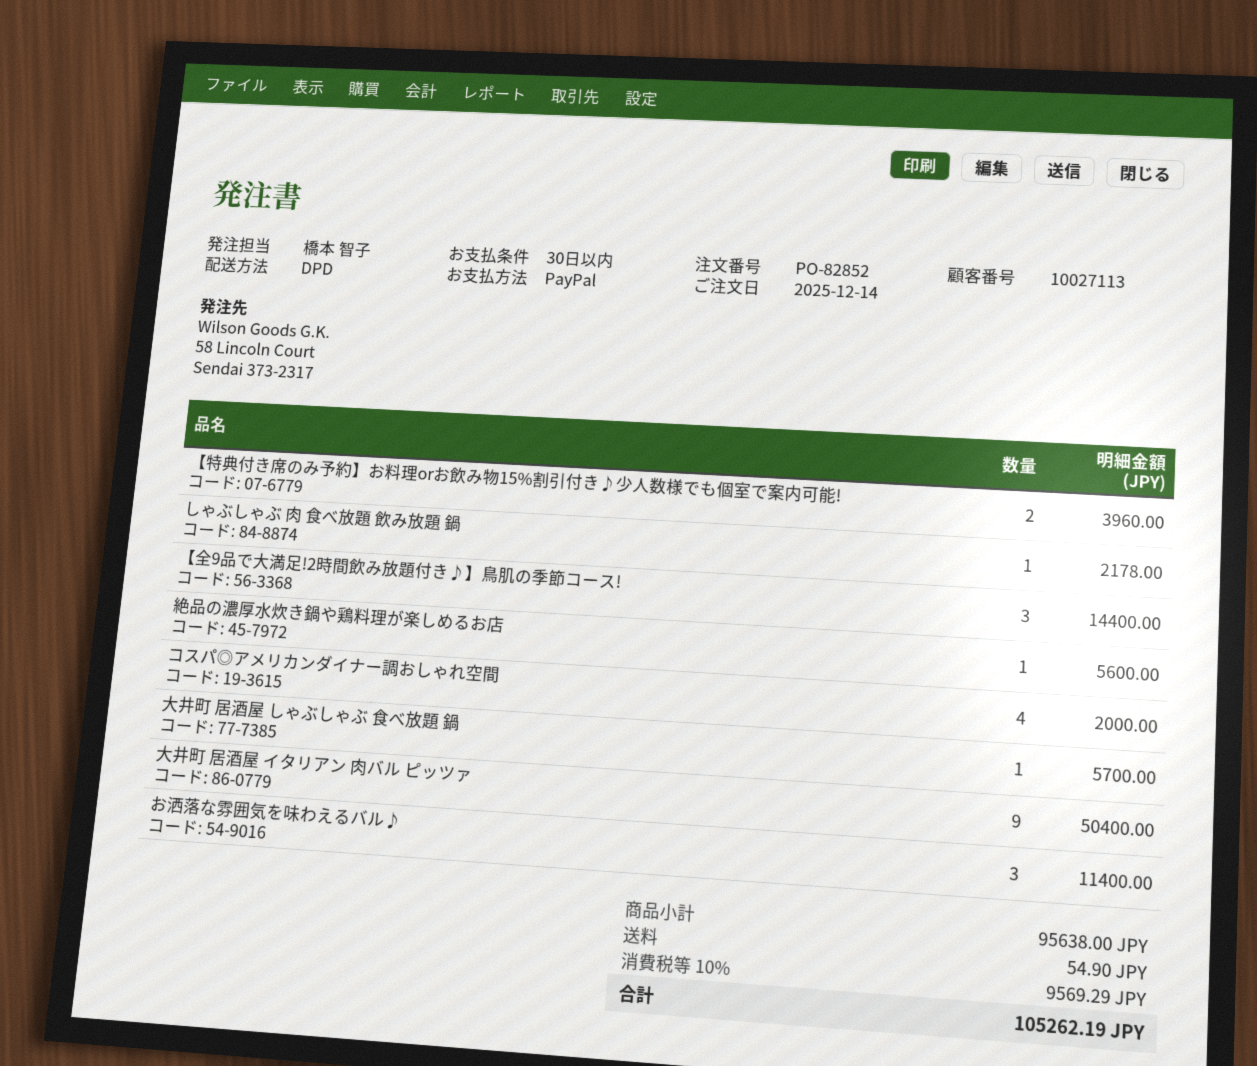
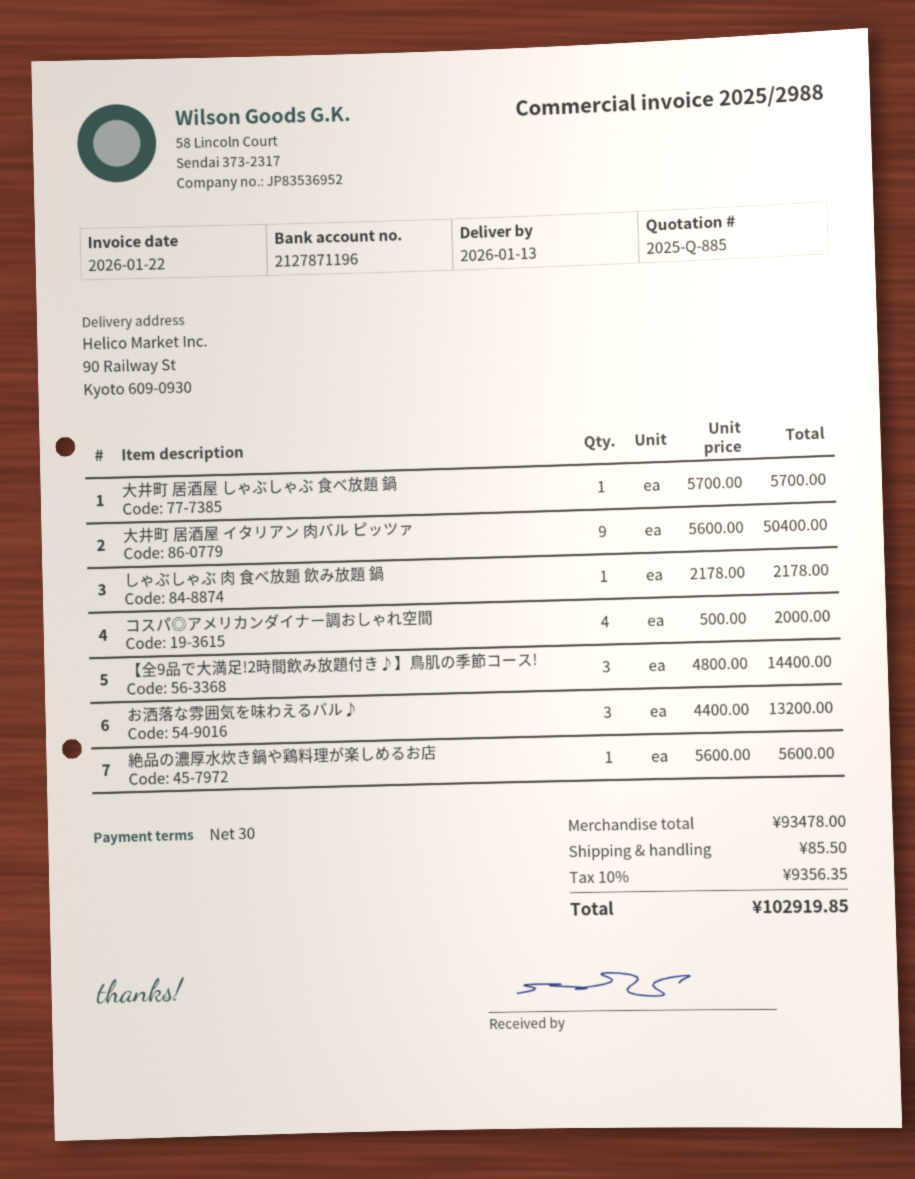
【特典付き席のみ予約】お料理orお飲み物15%割引付き♪少人数様でも個室で案内可能!: 2 for 3960.00 -> none
お洒落な雰囲気を味わえるバル♪: 3 for 11400.00 -> 3 for 13200.00
subtotal: 95638.00 -> 93478.00
shipping: 54.90 -> 85.50
tax: 10% = 9569.29 -> 10% = 9356.35
total: 105262.19 -> 102919.85

